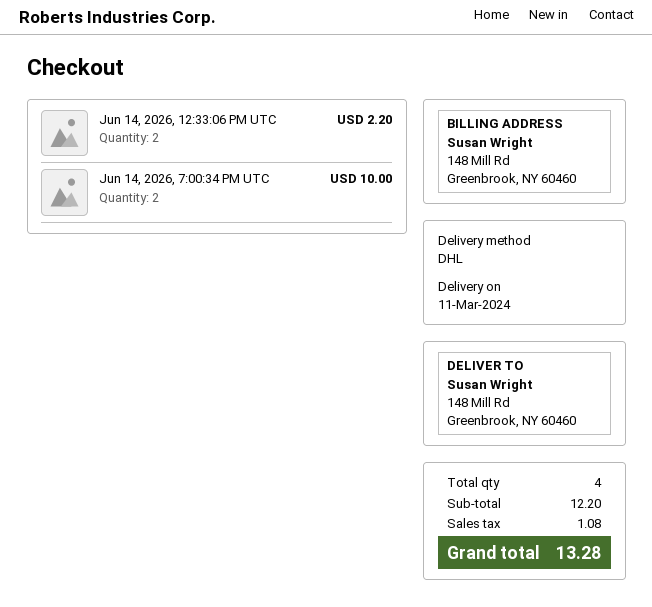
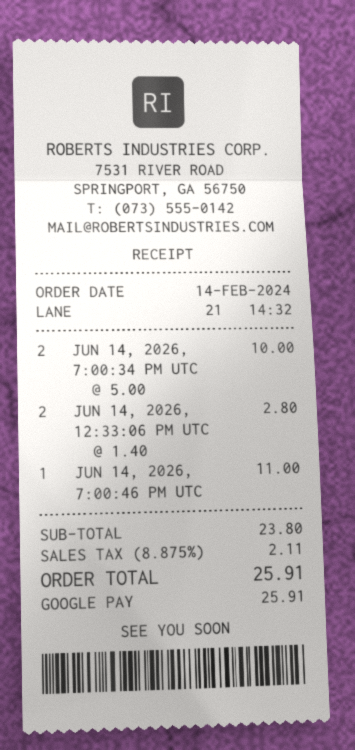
Jun 14, 2026, 12:33:06 PM UTC: 2 for 2.20 -> 2 for 2.80
JUN 14, 2026, 7:00:46 PM UTC: none -> 1 for 11.00
subtotal: 12.20 -> 23.80
tax: 1.08 -> 2.11
total: 13.28 -> 25.91

